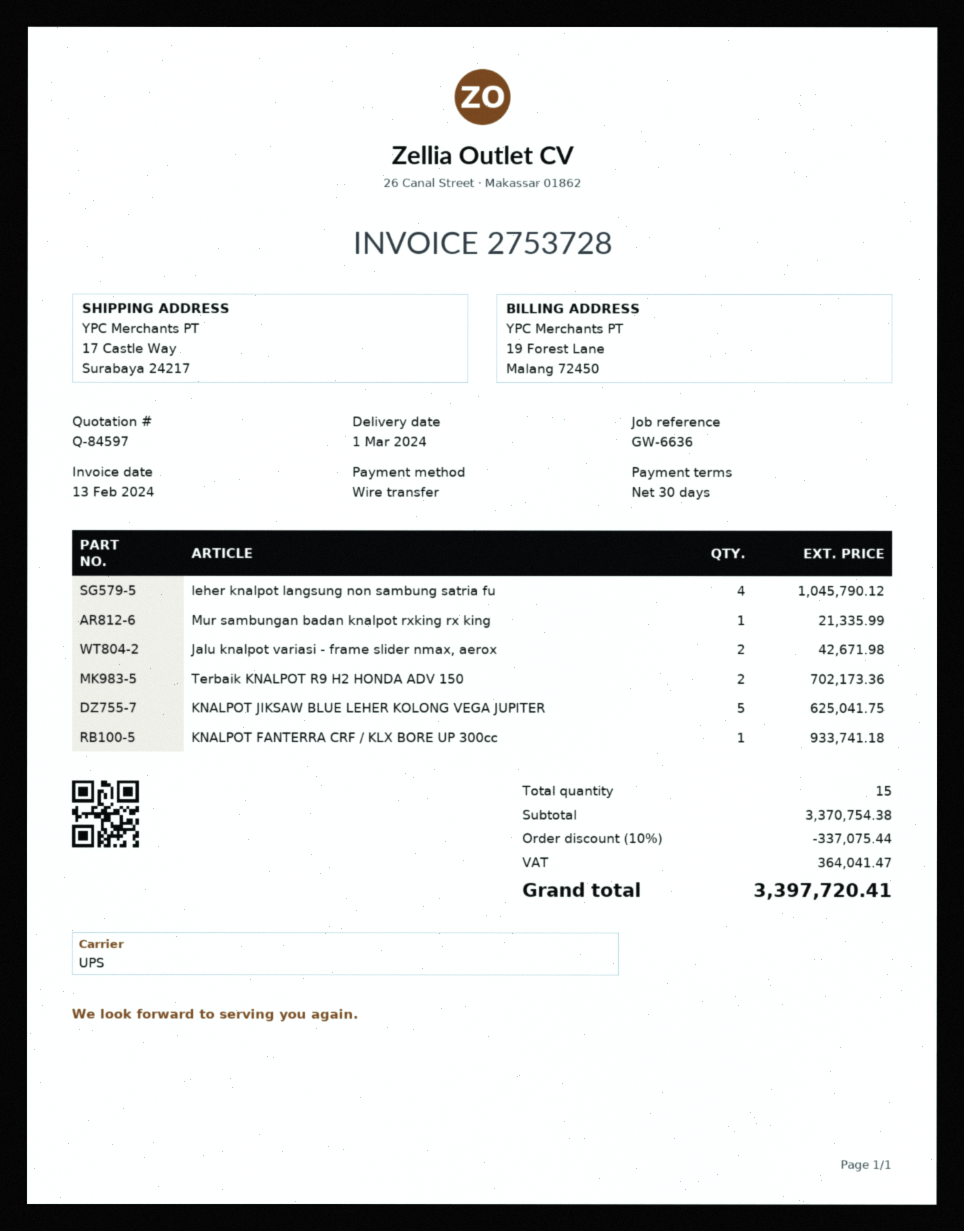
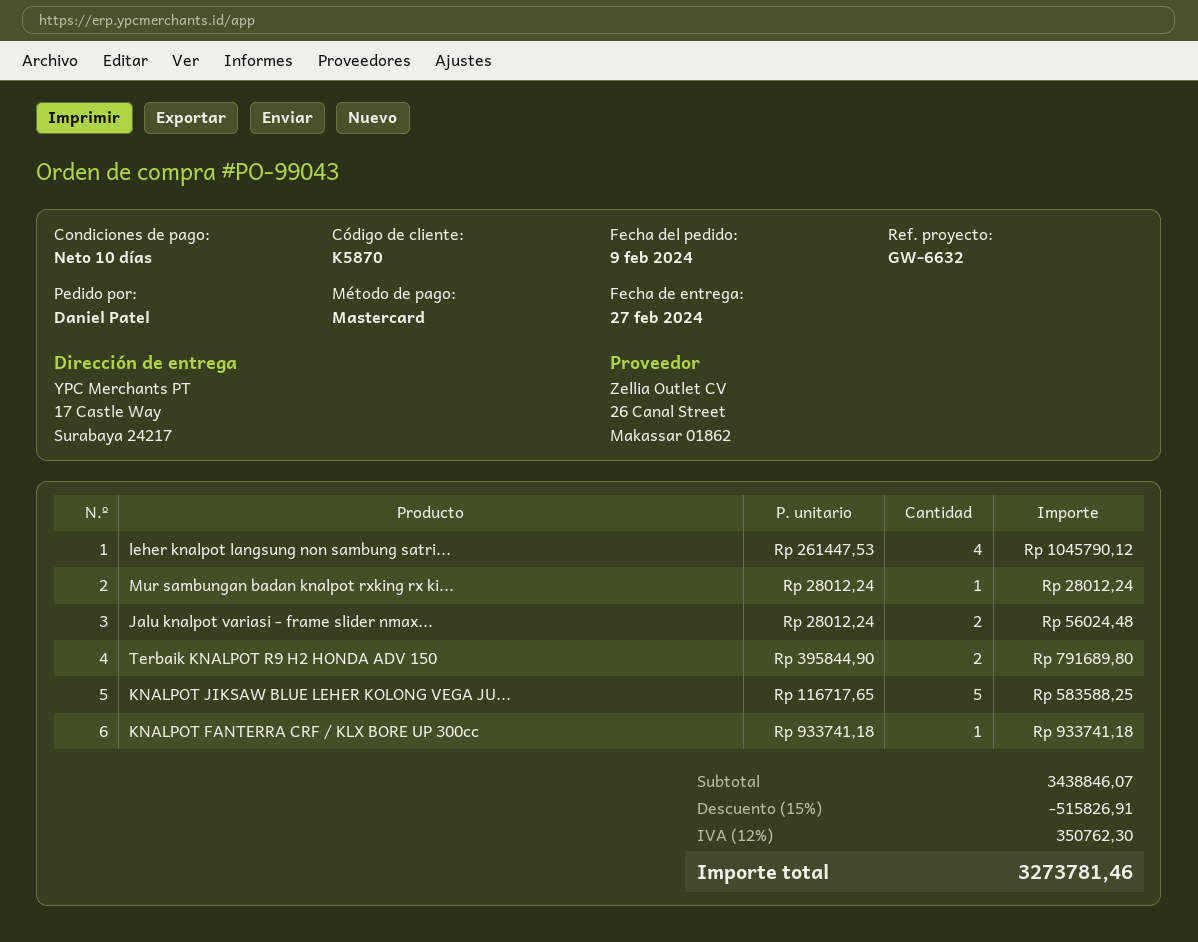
delivery date: 2024-03-01 -> 2024-02-27
payment terms: 30 days -> 10 days
reference: GW-6636 -> GW-6632
payment method: bank transfer -> Mastercard
Mur sambungan badan knalpot rxking rx king: 1 for 21335.99 -> 1 for 28012.24
Jalu knalpot variasi - frame slider nmax, aerox: 2 for 42671.98 -> 2 for 56024.48
Terbaik KNALPOT R9 H2 HONDA ADV 150: 2 for 702173.36 -> 2 for 791689.80
KNALPOT JIKSAW BLUE LEHER KOLONG VEGA JUPITER: 5 for 625041.75 -> 5 for 583588.25
subtotal: 3370754.38 -> 3438846.07
discount: 10% = 337075.44 -> 15% = 515826.91
tax: 364041.47 -> 350762.30
total: 3397720.41 -> 3273781.46

